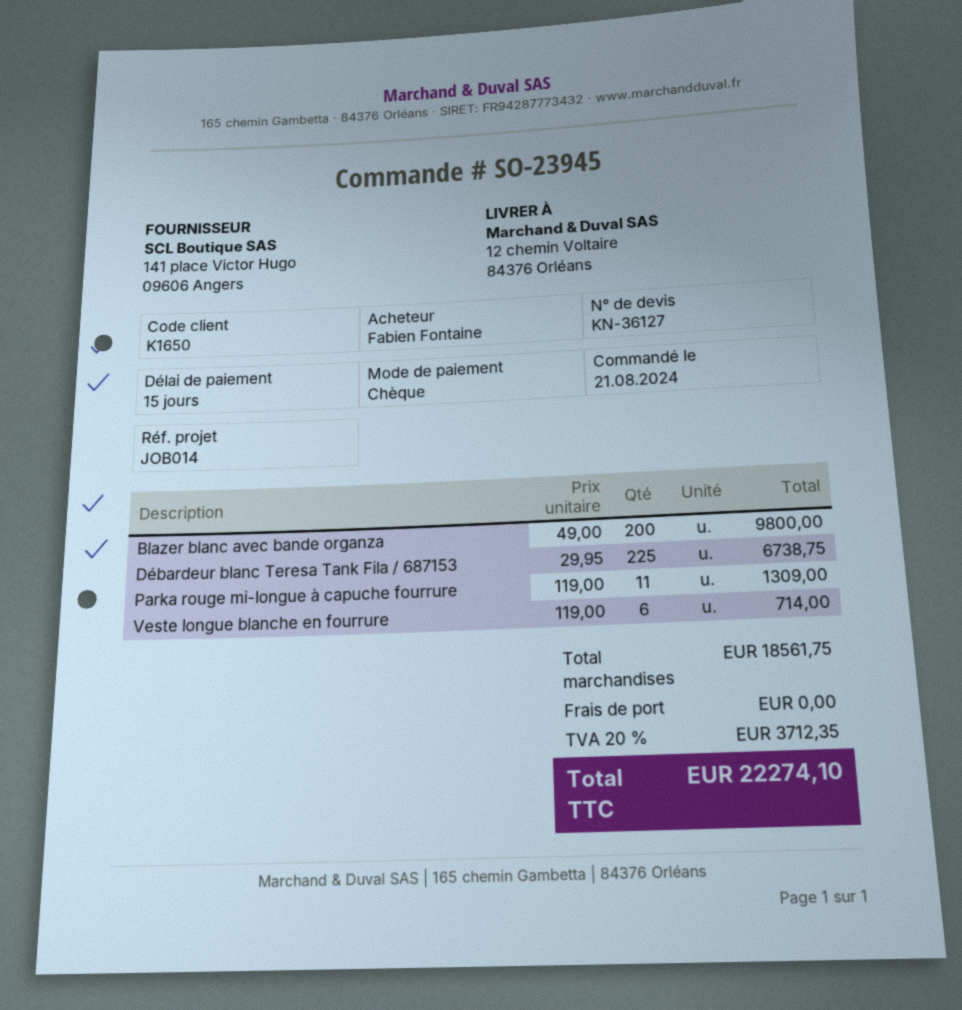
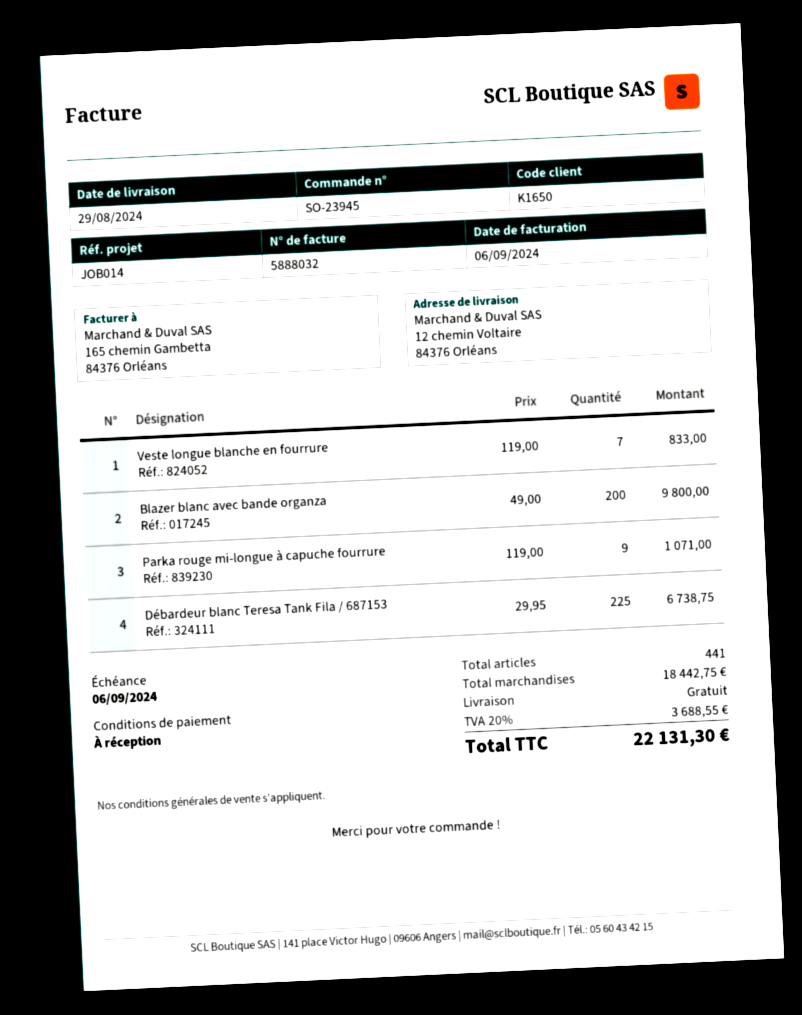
payment terms: 15 days -> on receipt
Parka rouge mi-longue à capuche fourrure: 11 x 119.00 = 1309.00 -> 9 x 119.00 = 1071.00
Veste longue blanche en fourrure: 6 x 119.00 = 714.00 -> 7 x 119.00 = 833.00
subtotal: 18561.75 -> 18442.75
tax: 20% = 3712.35 -> 20% = 3688.55
total: 22274.10 -> 22131.30

